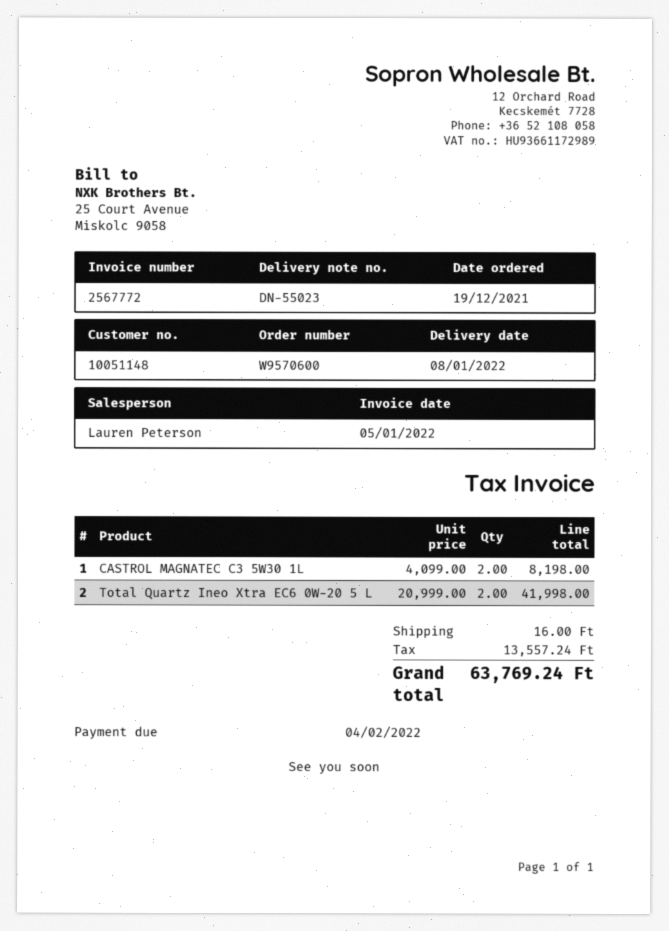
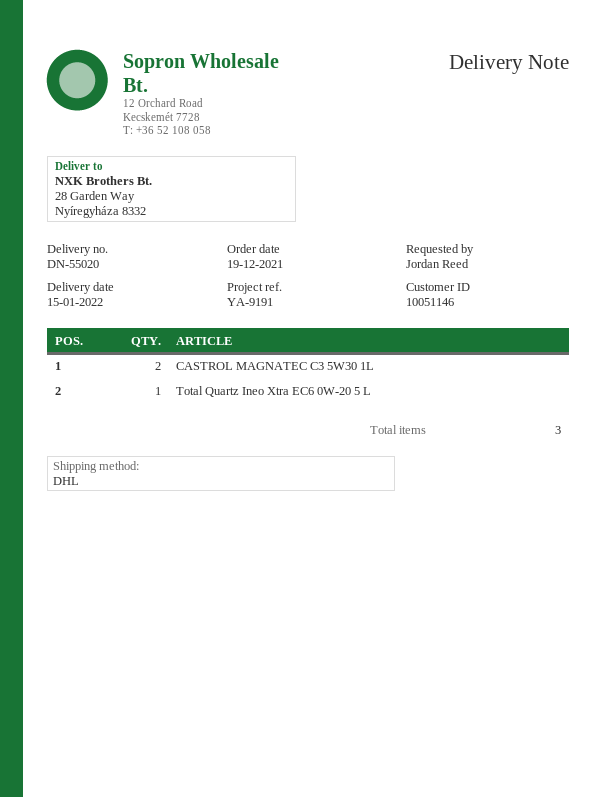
delivery note number: DN-55023 -> DN-55020
delivery date: 2022-01-08 -> 2022-01-15
customer number: 10051148 -> 10051146
Total Quartz Ineo Xtra EC6 0W-20 5 L: 2 -> 1

